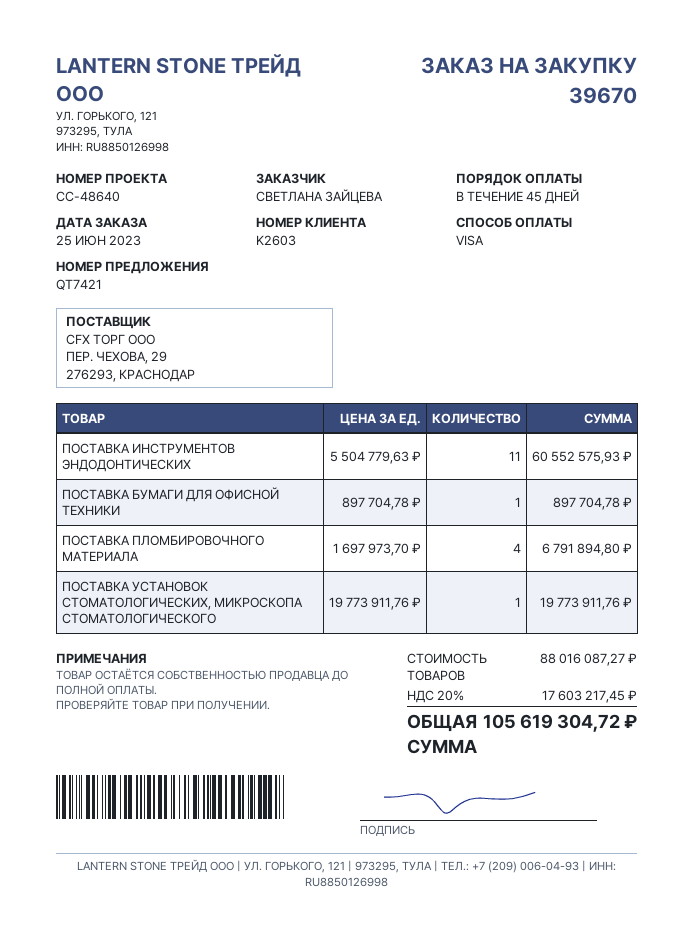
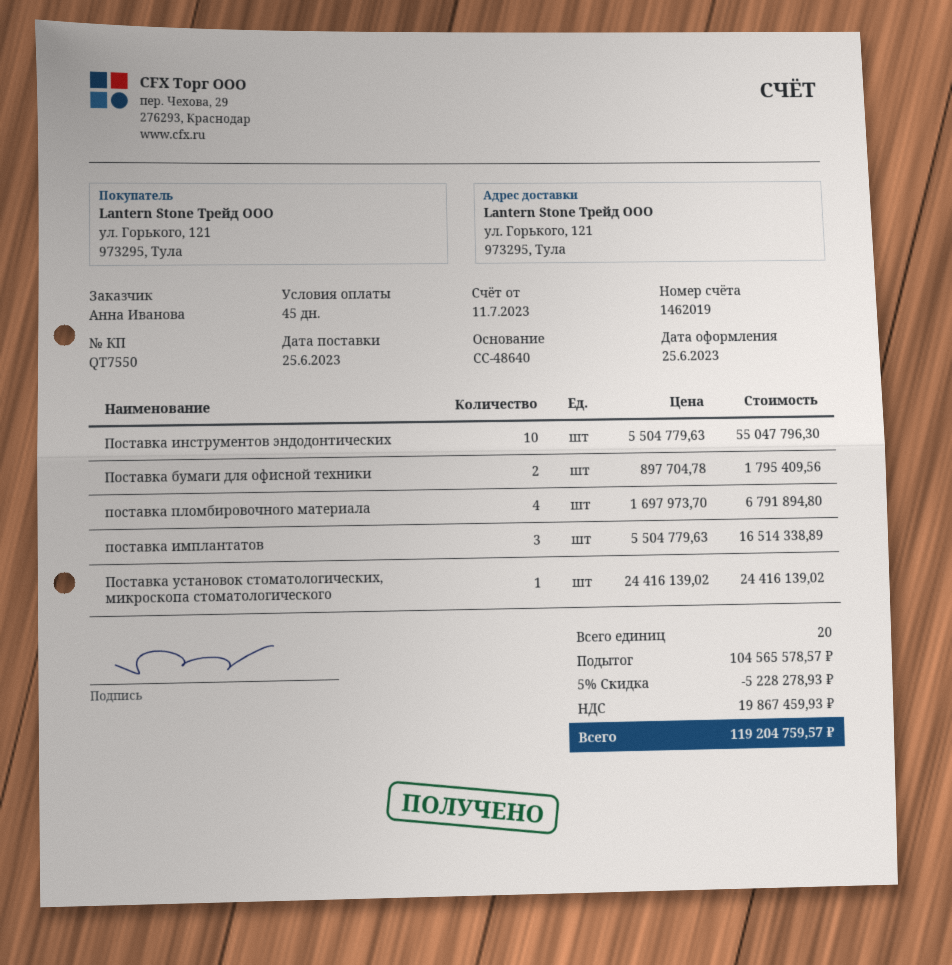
quote number: QT7421 -> QT7550
ordered by: СВЕТЛАНА ЗАЙЦЕВА -> Анна Иванова
ПОСТАВКА ИНСТРУМЕНТОВ ЭНДОДОНТИЧЕСКИХ: 11 x 5504779.63 = 60552575.93 -> 10 x 5504779.63 = 55047796.30
ПОСТАВКА БУМАГИ ДЛЯ ОФИСНОЙ ТЕХНИКИ: 1 x 897704.78 = 897704.78 -> 2 x 897704.78 = 1795409.56
ПОСТАВКА УСТАНОВОК СТОМАТОЛОГИЧЕСКИХ, МИКРОСКОПА СТОМАТОЛОГИЧЕСКОГО: 1 x 19773911.76 = 19773911.76 -> 1 x 24416139.02 = 24416139.02
поставка имплантатов: none -> 3 x 5504779.63 = 16514338.89
subtotal: 88016087.27 -> 104565578.57
discount: none -> 5% = 5228278.93
tax: 17603217.45 -> 19867459.93
total: 105619304.72 -> 119204759.57

